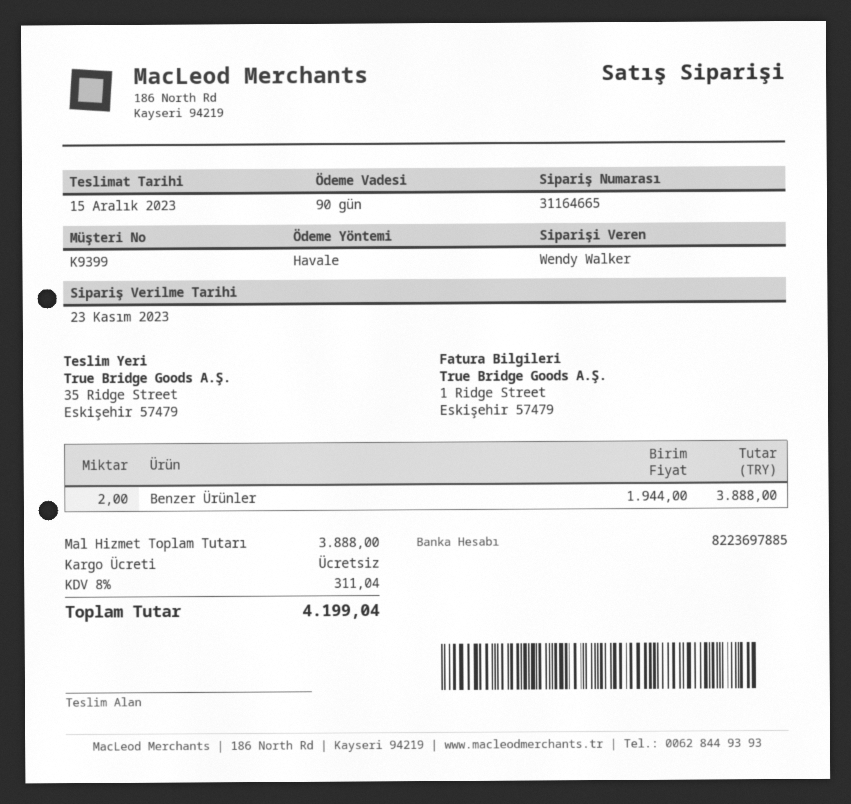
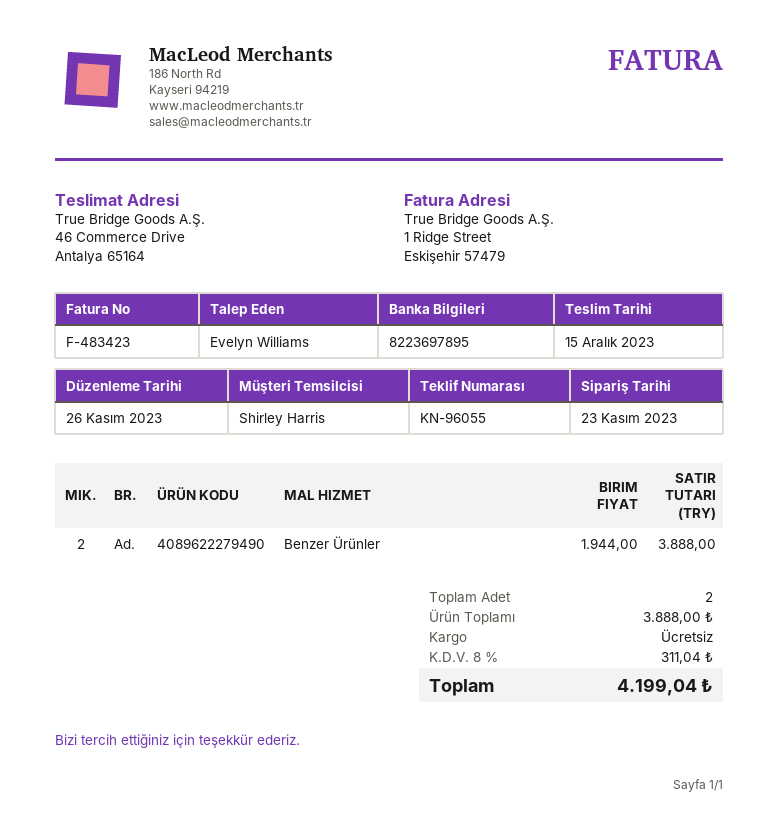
ordered by: Wendy Walker -> Evelyn Williams
bank account: 8223697885 -> 8223697895
ship to: 35 Ridge Street, Eskişehir 57479 -> 46 Commerce Drive, Antalya 65164

